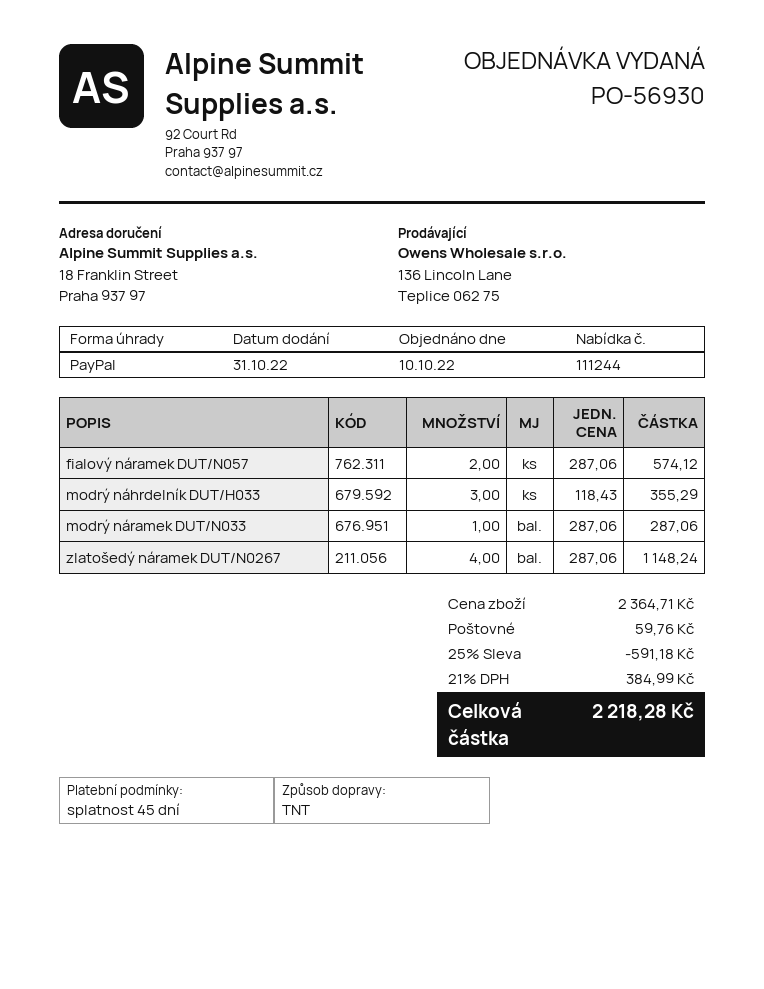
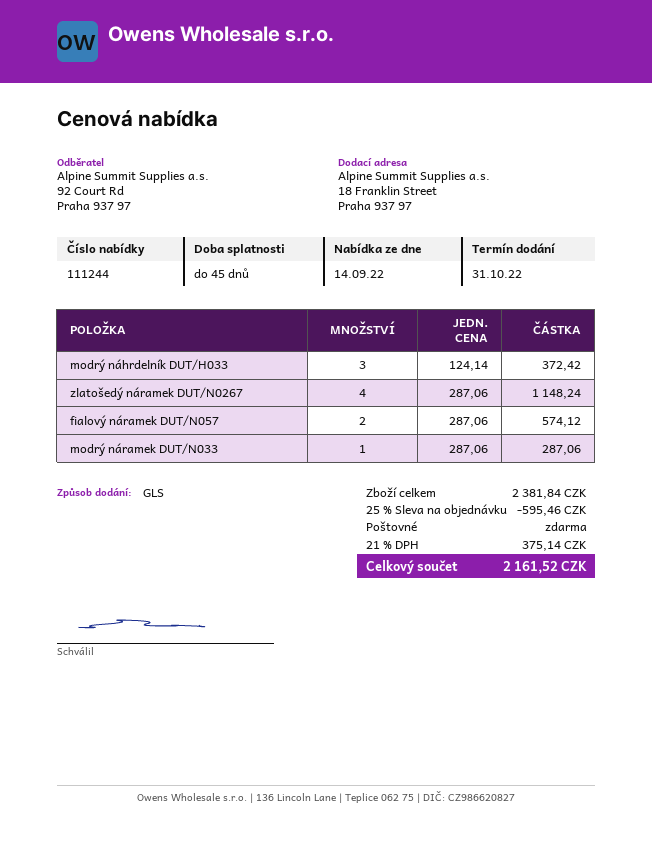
shipping method: TNT -> GLS
modrý náhrdelník DUT/H033: 3 x 118.43 = 355.29 -> 3 x 124.14 = 372.42
subtotal: 2364.71 -> 2381.84
discount: 25% = 591.18 -> 25% = 595.46
shipping: 59.76 -> 0.00
tax: 21% = 384.99 -> 21% = 375.14
total: 2218.28 -> 2161.52

